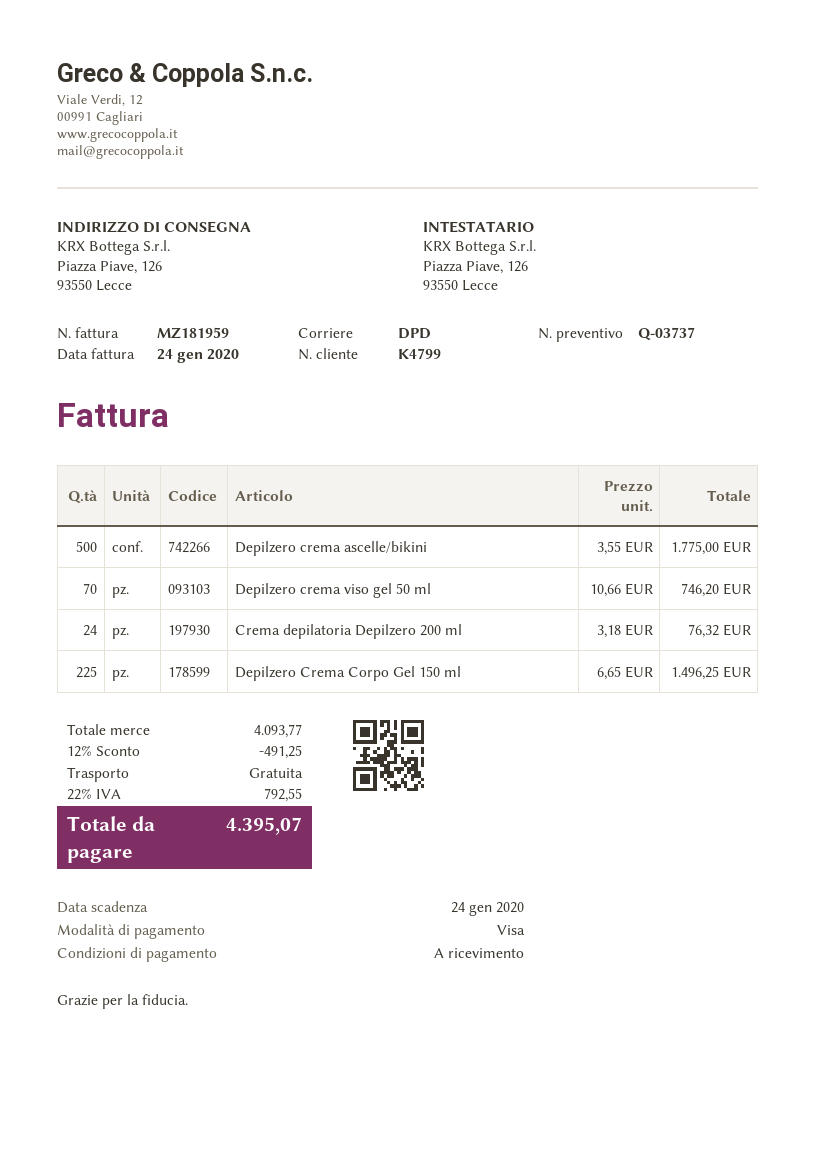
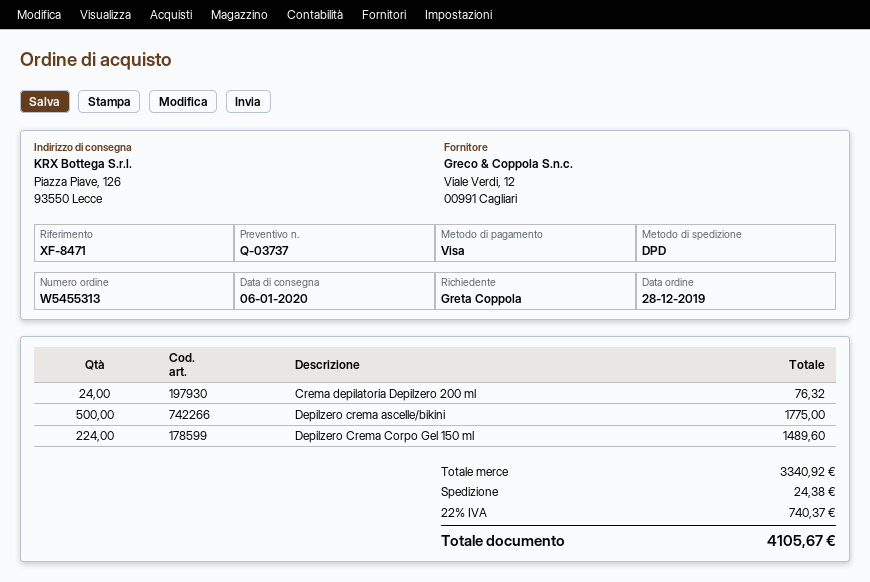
Depilzero crema viso gel 50 ml: 70 for 746.20 -> none
Depilzero Crema Corpo Gel 150 ml: 225 for 1496.25 -> 224 for 1489.60
subtotal: 4093.77 -> 3340.92
discount: 12% = 491.25 -> none
shipping: 0.00 -> 24.38
tax: 22% = 792.55 -> 22% = 740.37
total: 4395.07 -> 4105.67

